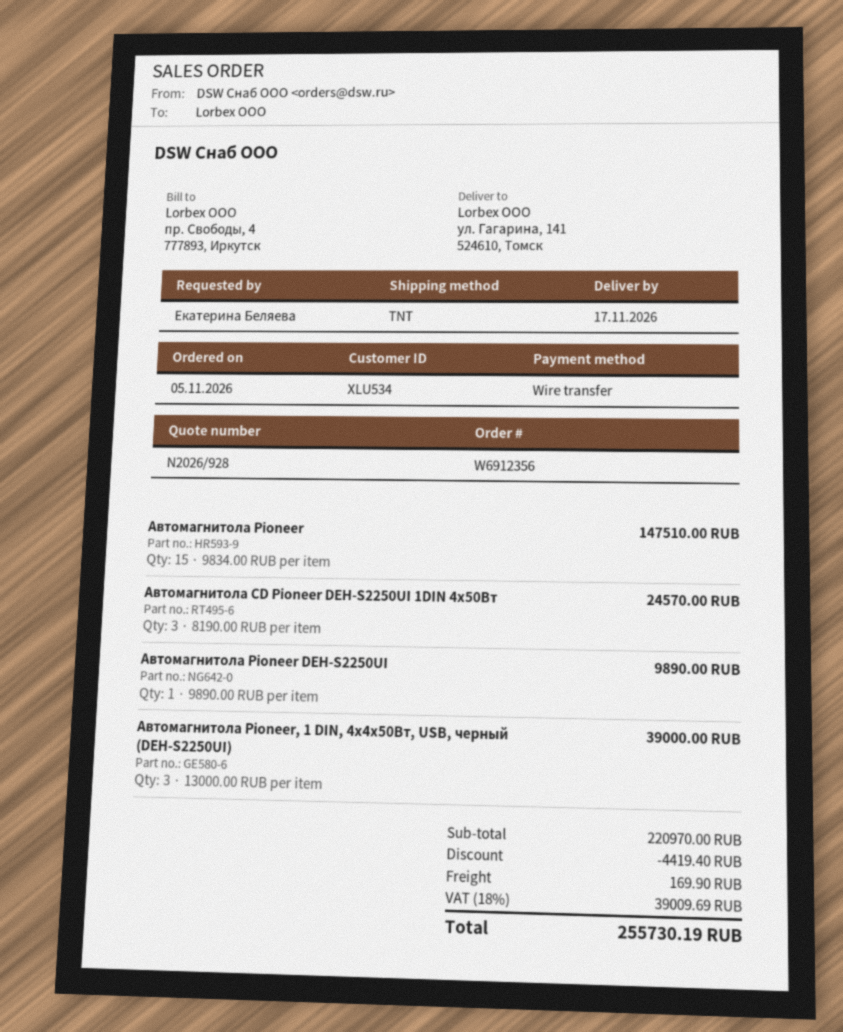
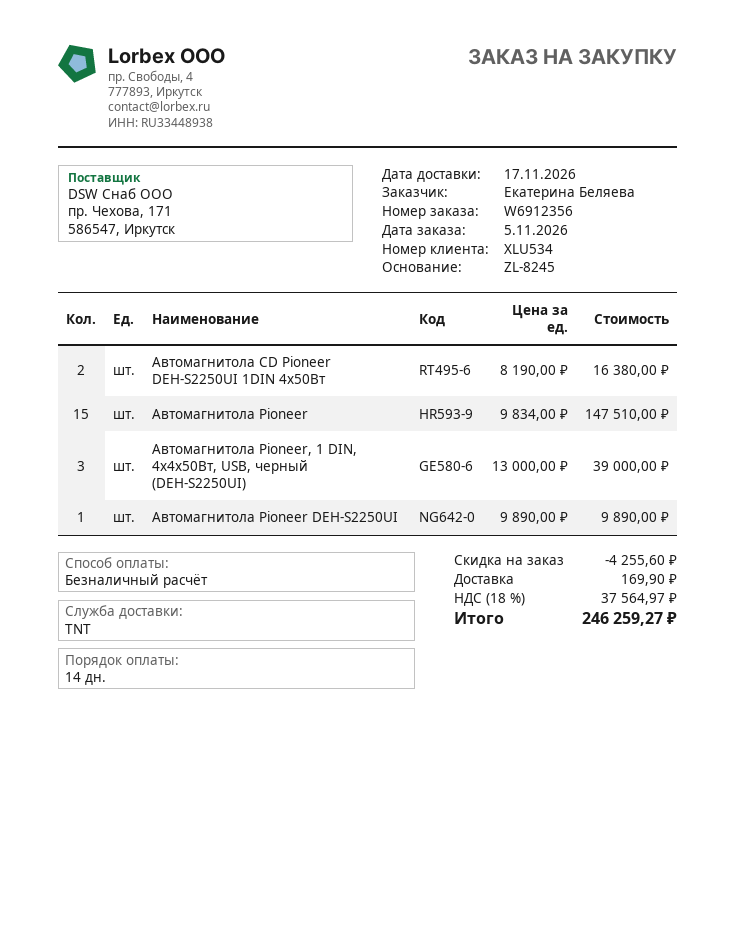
Автомагнитола CD Pioneer DEH-S2250UI 1DIN 4x50Вт: 3 x 8190.00 = 24570.00 -> 2 x 8190.00 = 16380.00
discount: 4419.40 -> 4255.60
tax: 18% = 39009.69 -> 18% = 37564.97
total: 255730.19 -> 246259.27

